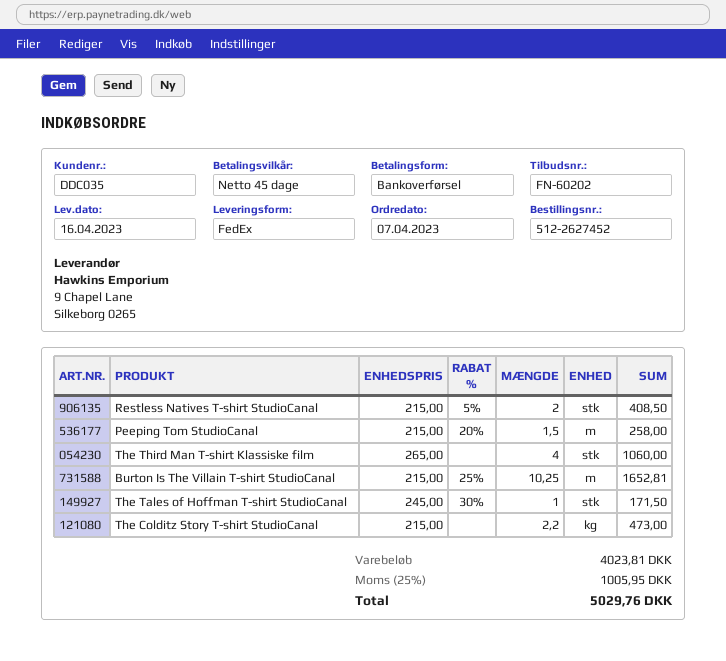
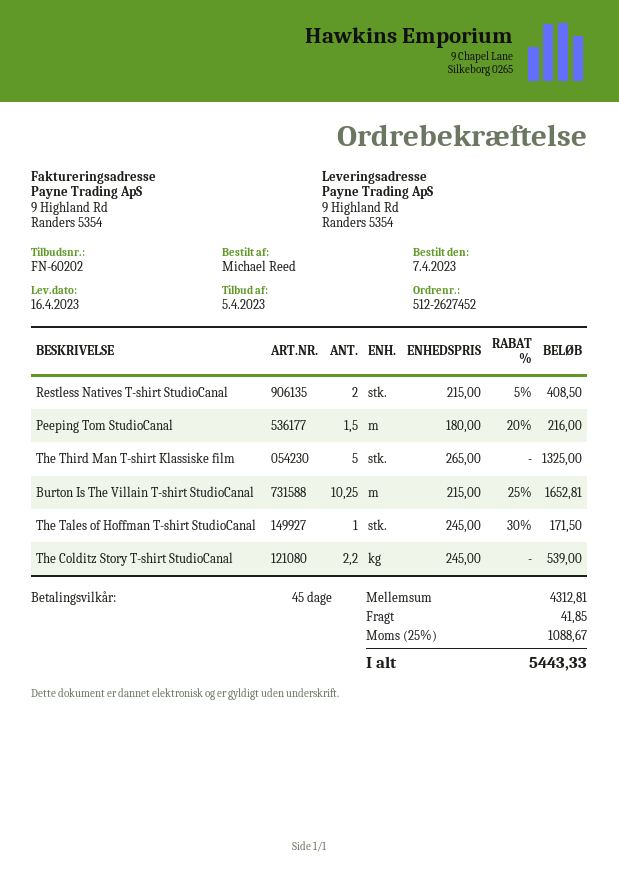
Peeping Tom StudioCanal: 1.5 x 215.00 - 20% = 258.00 -> 1.5 x 180.00 - 20% = 216.00
The Third Man T-shirt Klassiske film: 4 x 265.00 = 1060.00 -> 5 x 265.00 = 1325.00
The Colditz Story T-shirt StudioCanal: 2.2 x 215.00 = 473.00 -> 2.2 x 245.00 = 539.00
subtotal: 4023.81 -> 4312.81
shipping: none -> 41.85
tax: 25% = 1005.95 -> 25% = 1088.67
total: 5029.76 -> 5443.33

